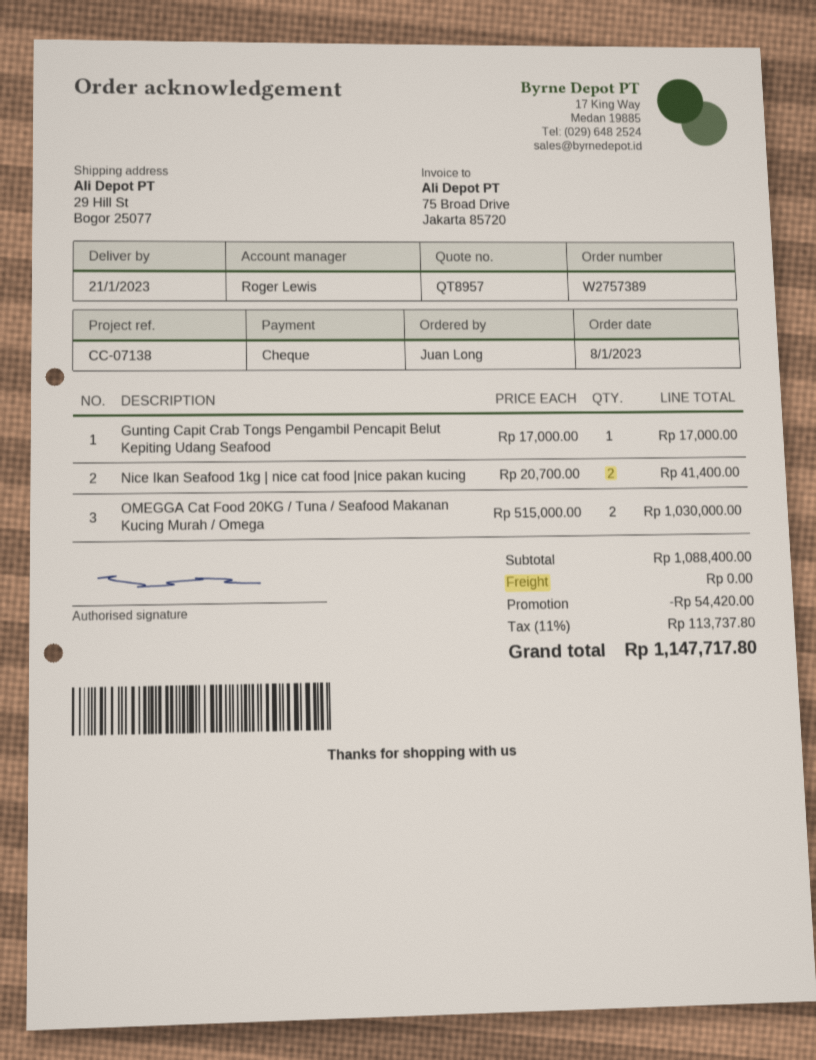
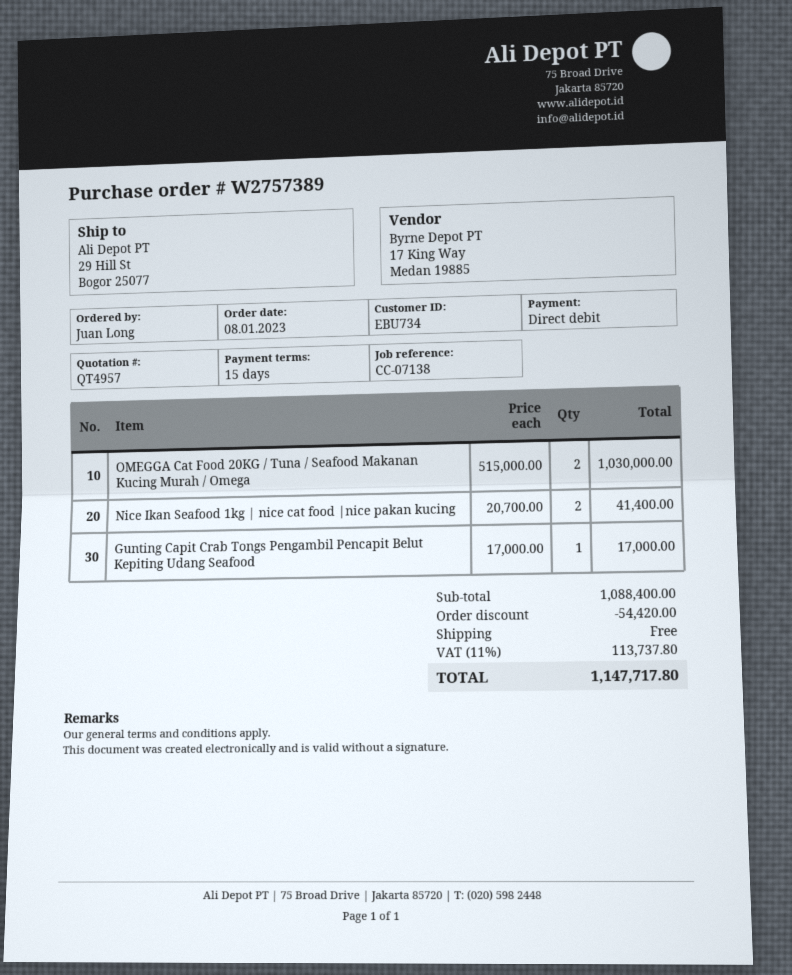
quote number: QT8957 -> QT4957
payment method: cheque -> direct debit

